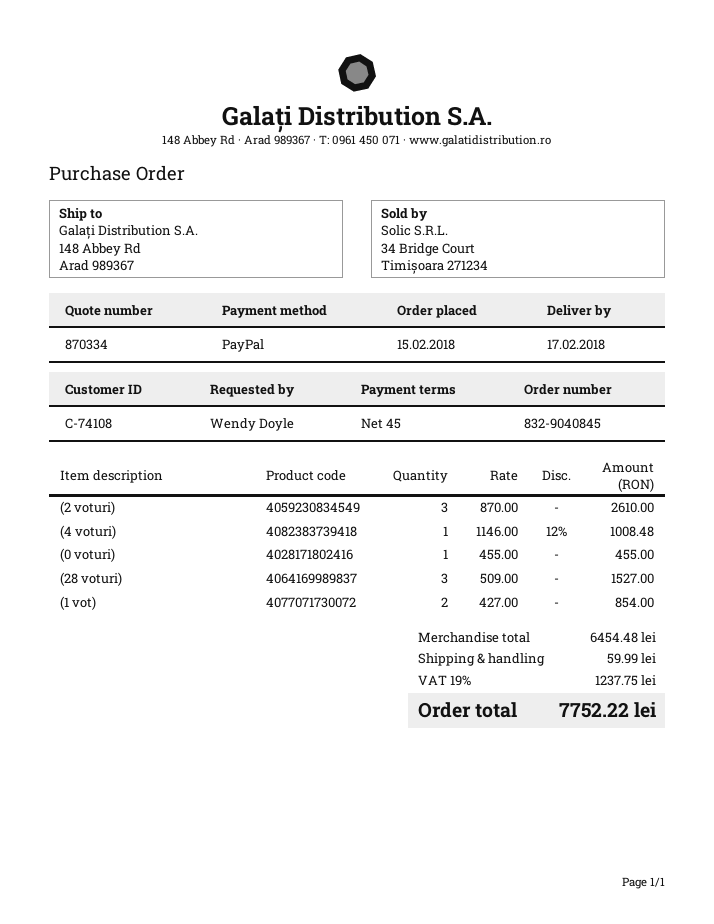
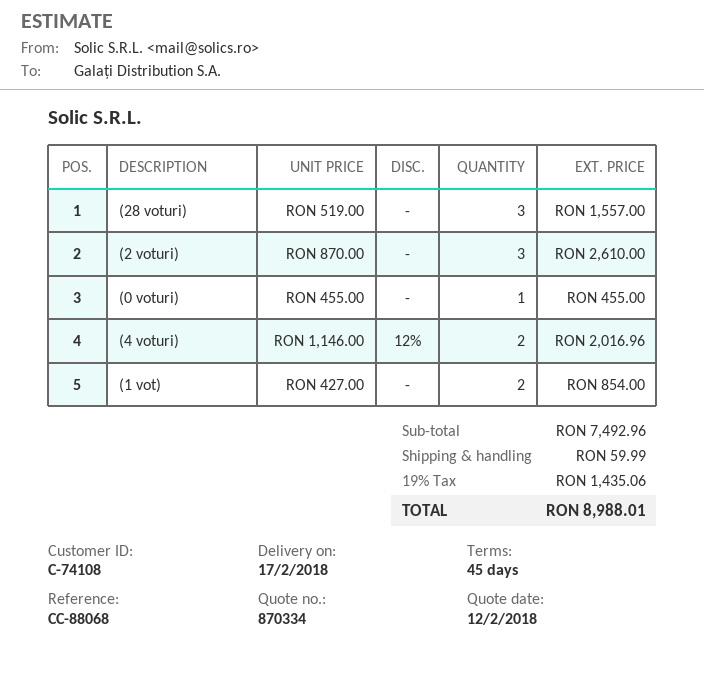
(4 voturi): 1 x 1146.00 - 12% = 1008.48 -> 2 x 1146.00 - 12% = 2016.96
(28 voturi): 3 x 509.00 = 1527.00 -> 3 x 519.00 = 1557.00
subtotal: 6454.48 -> 7492.96
tax: 19% = 1237.75 -> 19% = 1435.06
total: 7752.22 -> 8988.01

